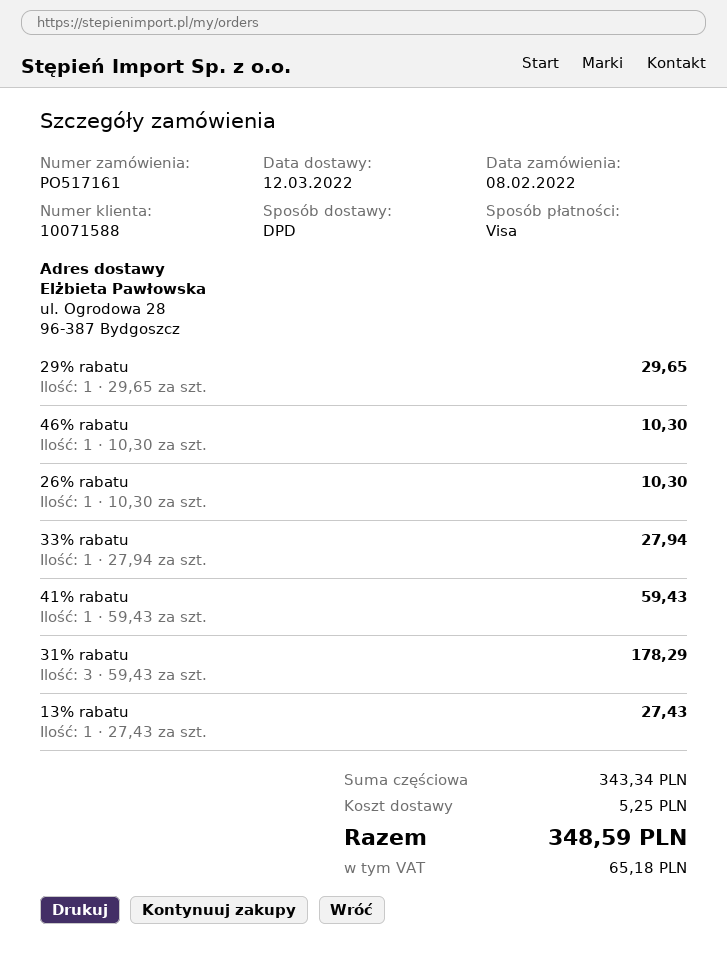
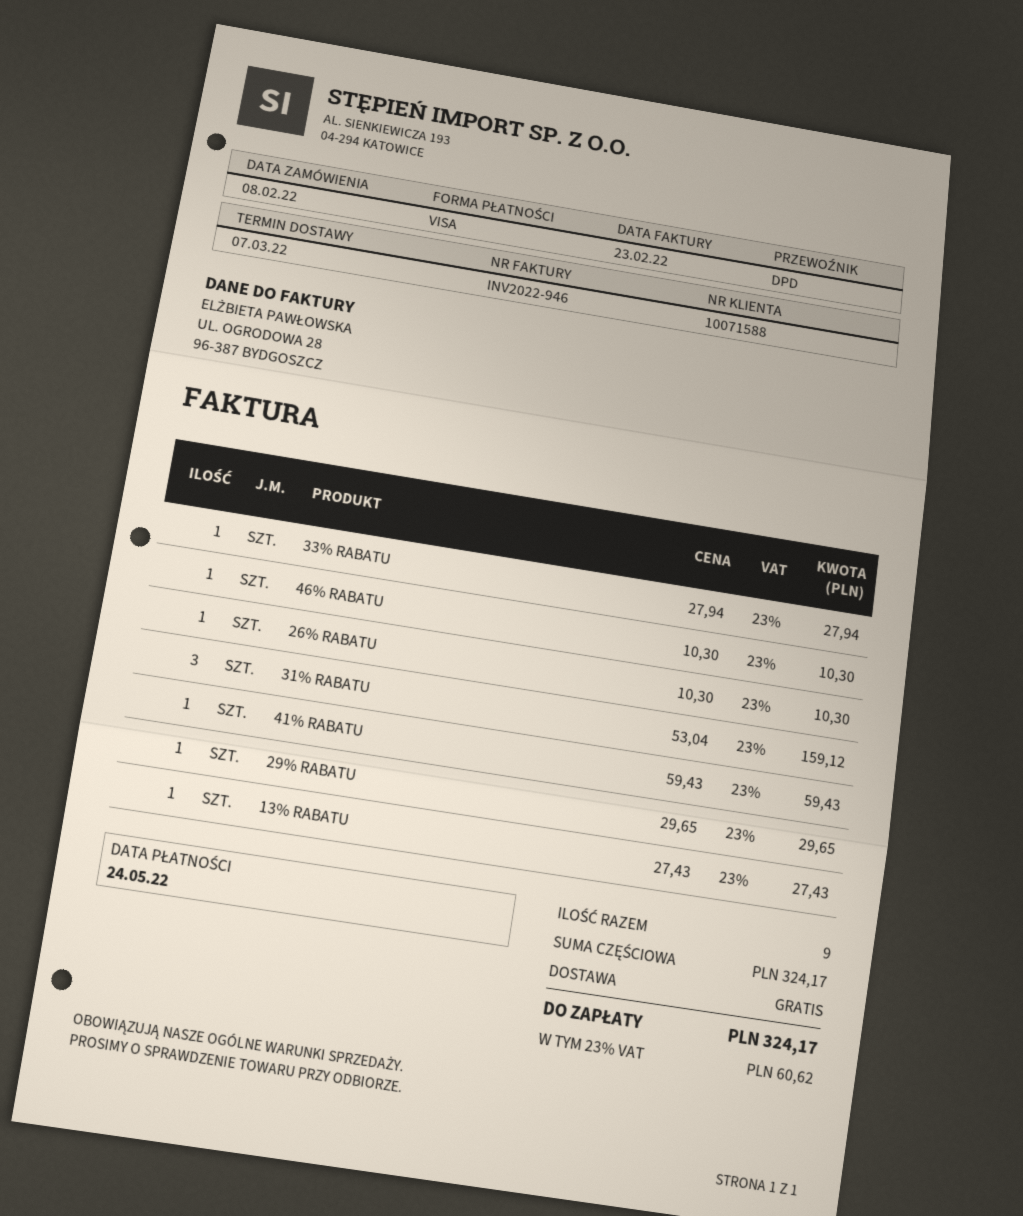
delivery date: 2022-03-12 -> 2022-03-07
31% rabatu: 3 x 59.43 = 178.29 -> 3 x 53.04 = 159.12
subtotal: 343.34 -> 324.17
shipping: 5.25 -> 0.00
tax: 65.18 -> 60.62
total: 348.59 -> 324.17

